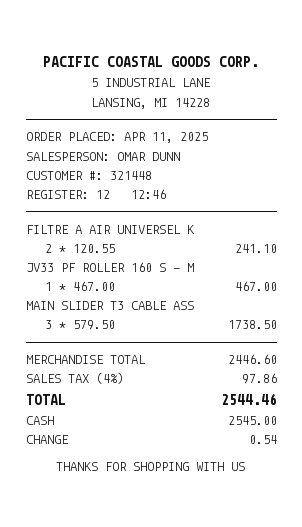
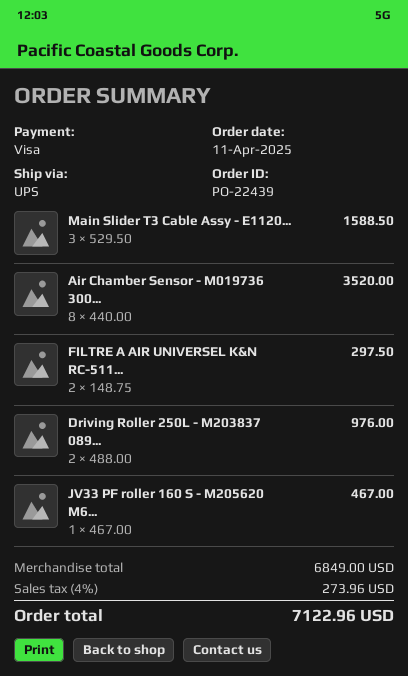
payment method: cash -> Visa
FILTRE A AIR UNIVERSEL K: 2 x 120.55 = 241.10 -> 2 x 148.75 = 297.50
MAIN SLIDER T3 CABLE ASS: 3 x 579.50 = 1738.50 -> 3 x 529.50 = 1588.50
Air Chamber Sensor - M019736 300...: none -> 8 x 440.00 = 3520.00
Driving Roller 250L - M203837 089...: none -> 2 x 488.00 = 976.00
subtotal: 2446.60 -> 6849.00
tax: 4% = 97.86 -> 4% = 273.96
total: 2544.46 -> 7122.96

